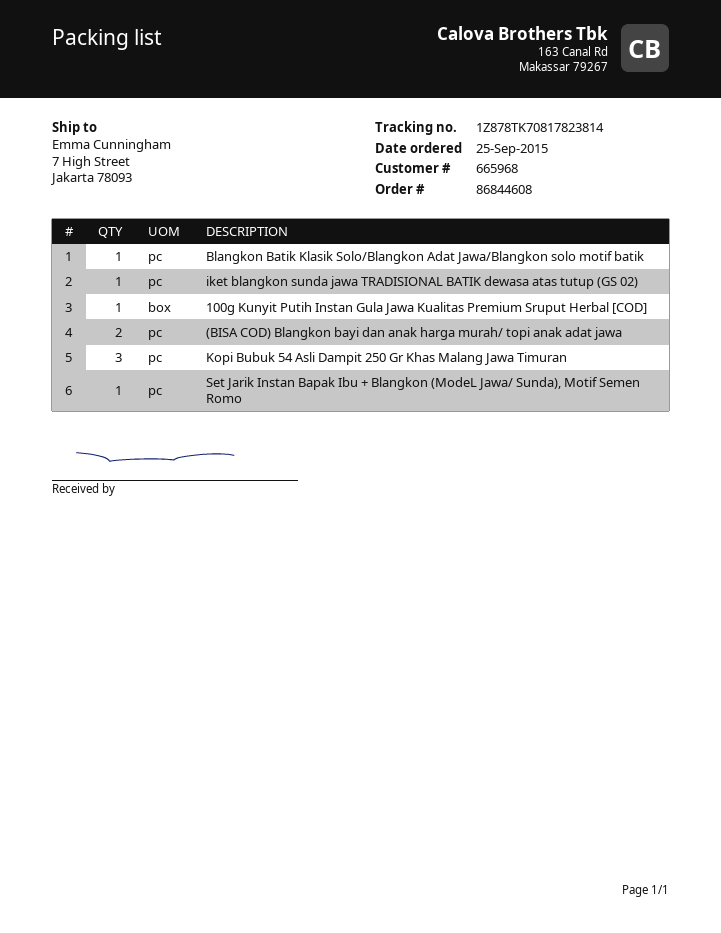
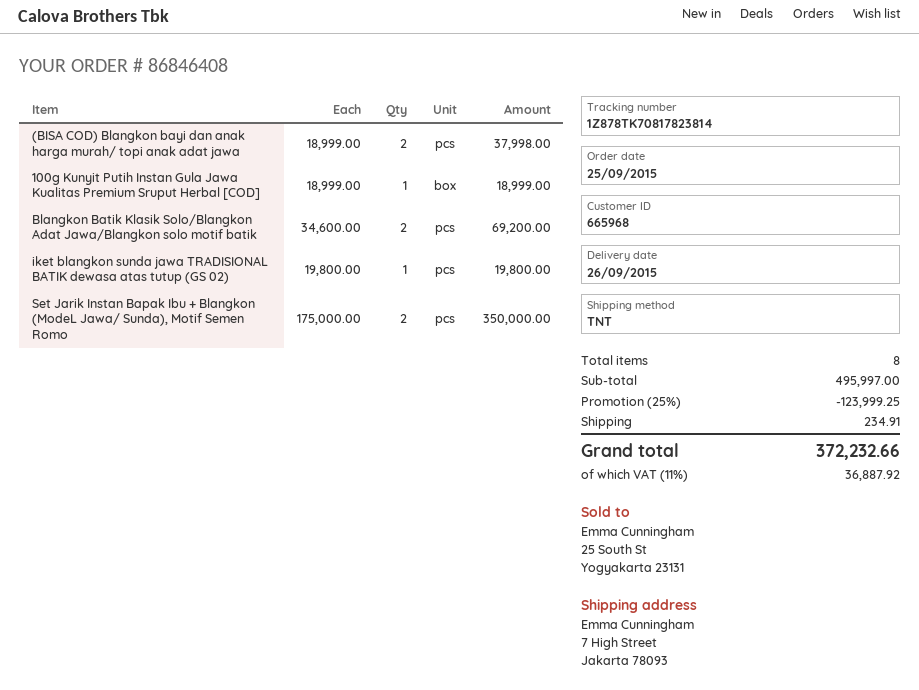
order number: 86844608 -> 86846408
Blangkon Batik Klasik Solo/Blangkon Adat Jawa/Blangkon solo motif batik: 1 -> 2
Kopi Bubuk 54 Asli Dampit 250 Gr Khas Malang Jawa Timuran: 3 -> none
Set Jarik Instan Bapak Ibu + Blangkon (ModeL Jawa/ Sunda), Motif Semen Romo: 1 -> 2

